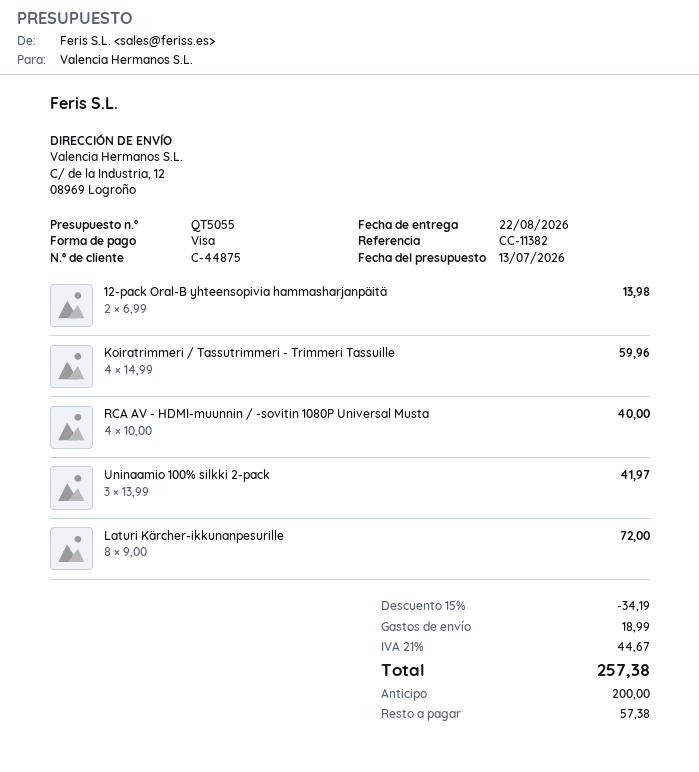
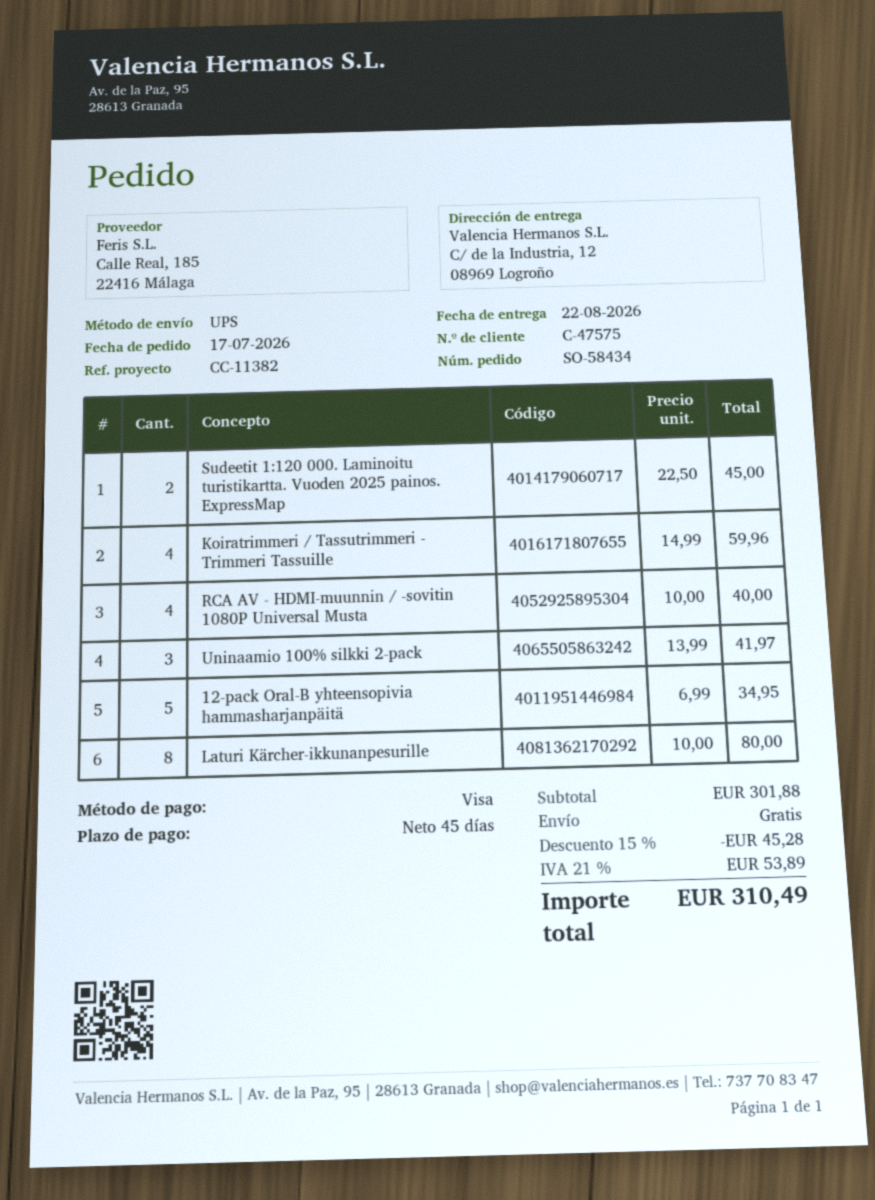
customer number: C-44875 -> C-47575
12-pack Oral-B yhteensopivia hammasharjanpäitä: 2 x 6.99 = 13.98 -> 5 x 6.99 = 34.95
Laturi Kärcher-ikkunanpesurille: 8 x 9.00 = 72.00 -> 8 x 10.00 = 80.00
Sudeetit 1:120 000. Laminoitu turistikartta. Vuoden 2025 painos. ExpressMap: none -> 2 x 22.50 = 45.00
discount: 15% = 34.19 -> 15% = 45.28
shipping: 18.99 -> 0.00
tax: 21% = 44.67 -> 21% = 53.89
total: 257.38 -> 310.49

